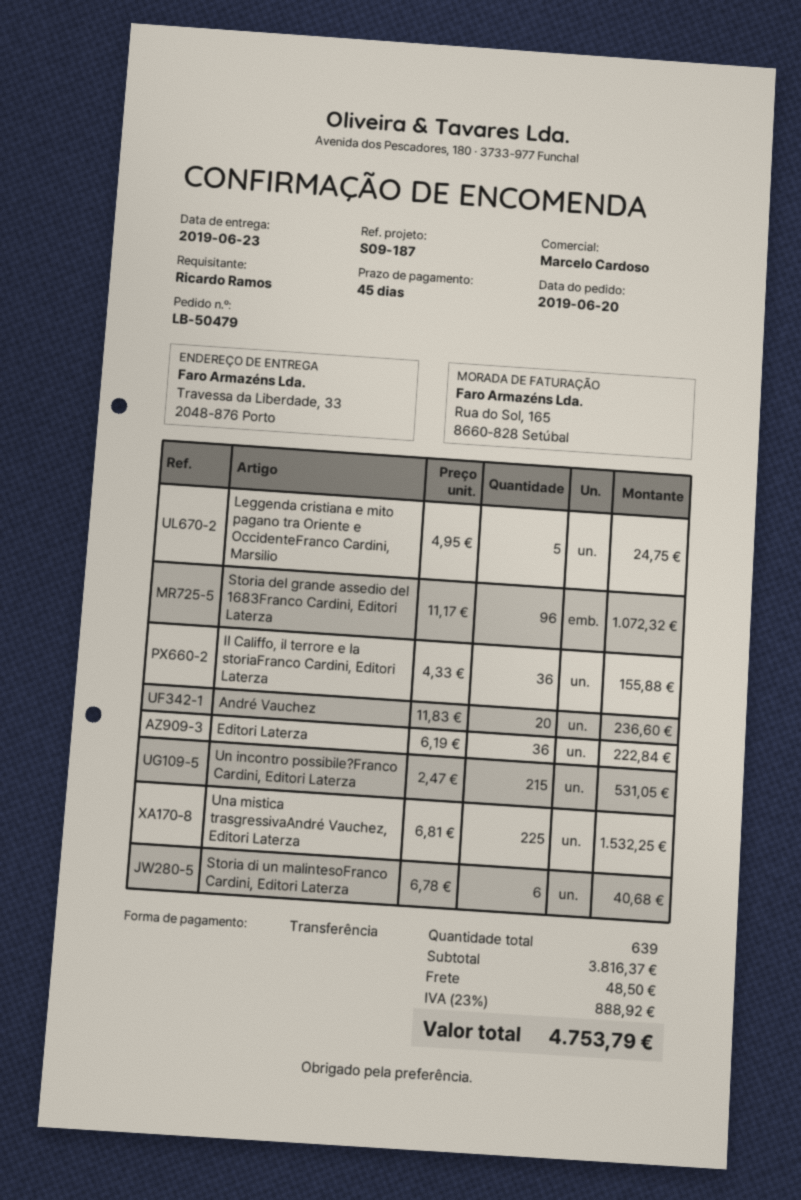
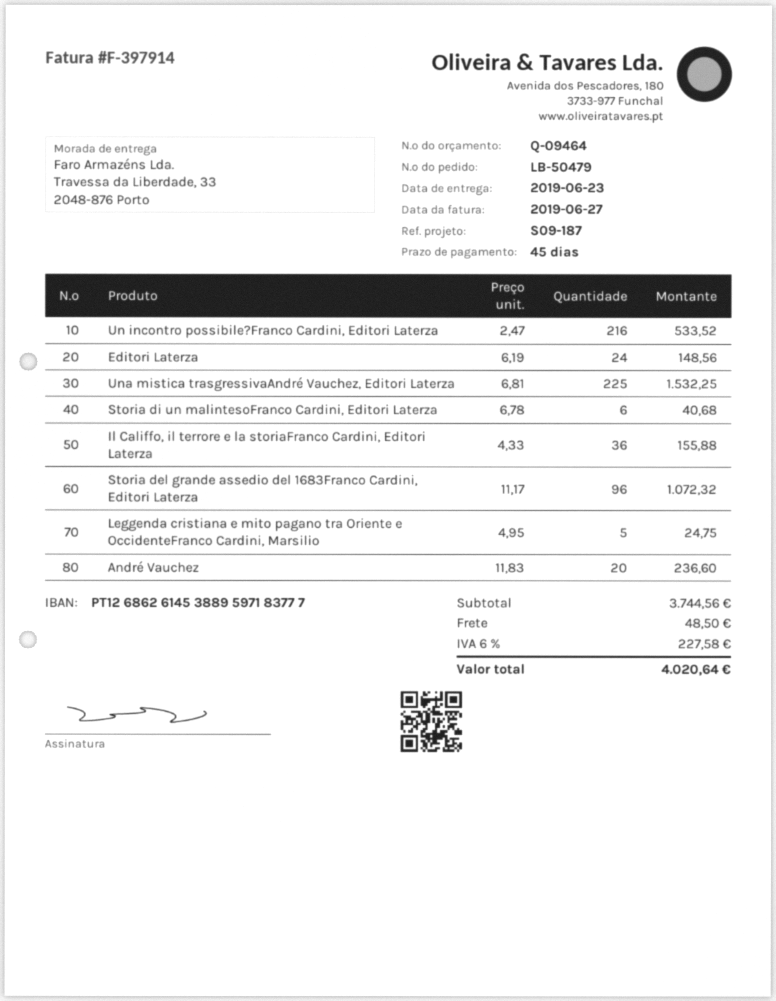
Editori Laterza: 36 x 6.19 = 222.84 -> 24 x 6.19 = 148.56
Un incontro possibile?Franco Cardini, Editori Laterza: 215 x 2.47 = 531.05 -> 216 x 2.47 = 533.52
subtotal: 3816.37 -> 3744.56
tax: 23% = 888.92 -> 6% = 227.58
total: 4753.79 -> 4020.64

